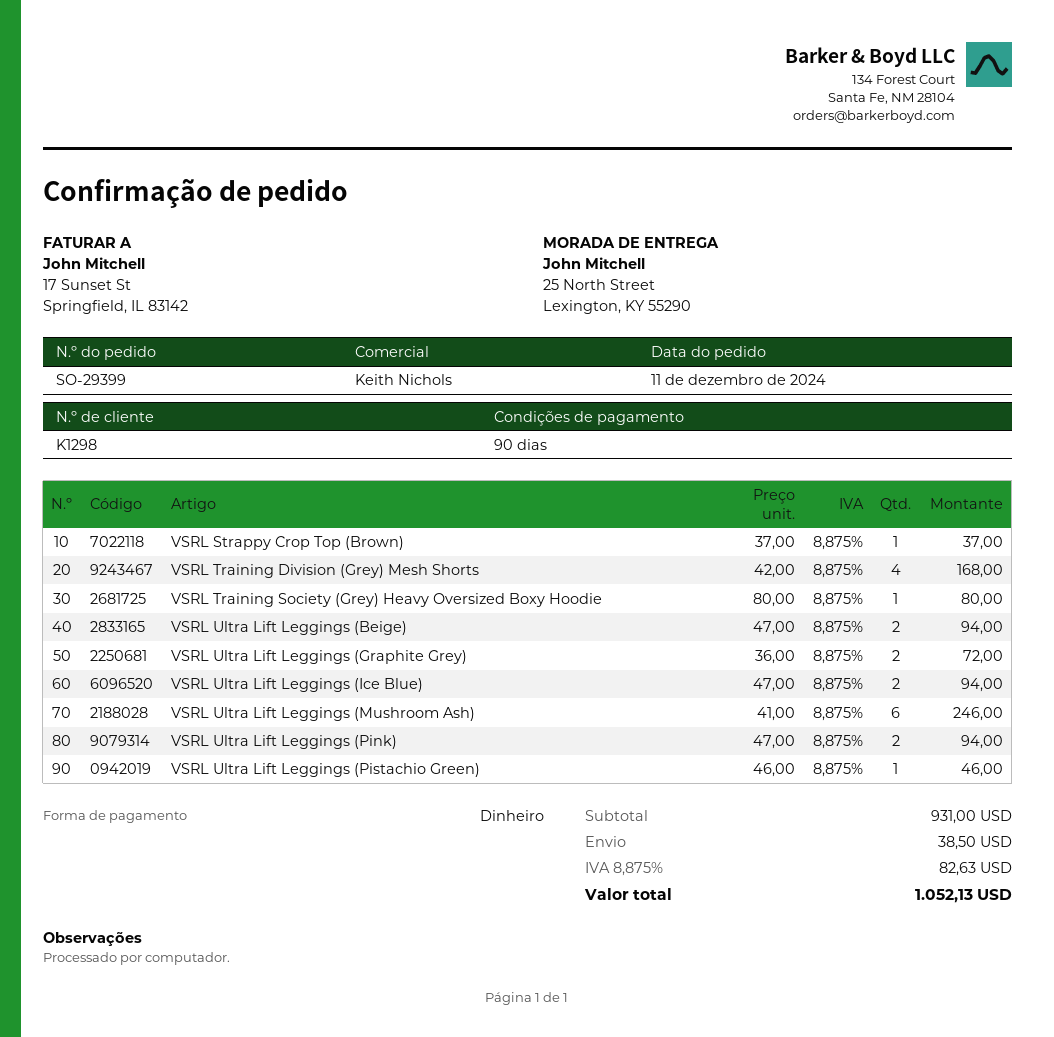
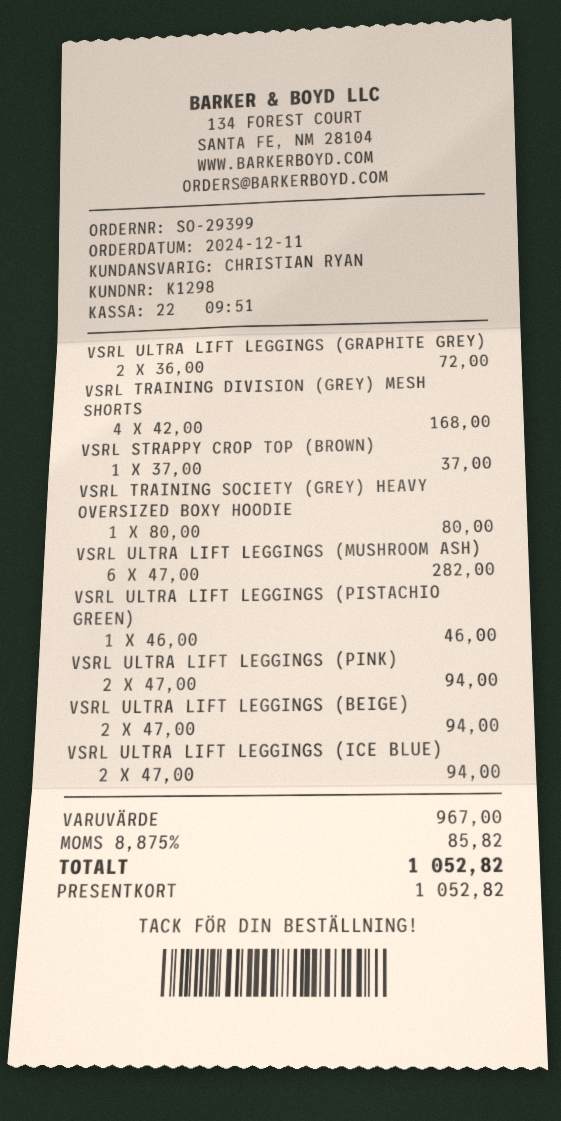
sales rep: Keith Nichols -> CHRISTIAN RYAN
payment method: cash -> gift card
VSRL Ultra Lift Leggings (Mushroom Ash): 6 x 41.00 = 246.00 -> 6 x 47.00 = 282.00
subtotal: 931.00 -> 967.00
shipping: 38.50 -> none
tax: 8.875% = 82.63 -> 8.875% = 85.82
total: 1052.13 -> 1052.82

